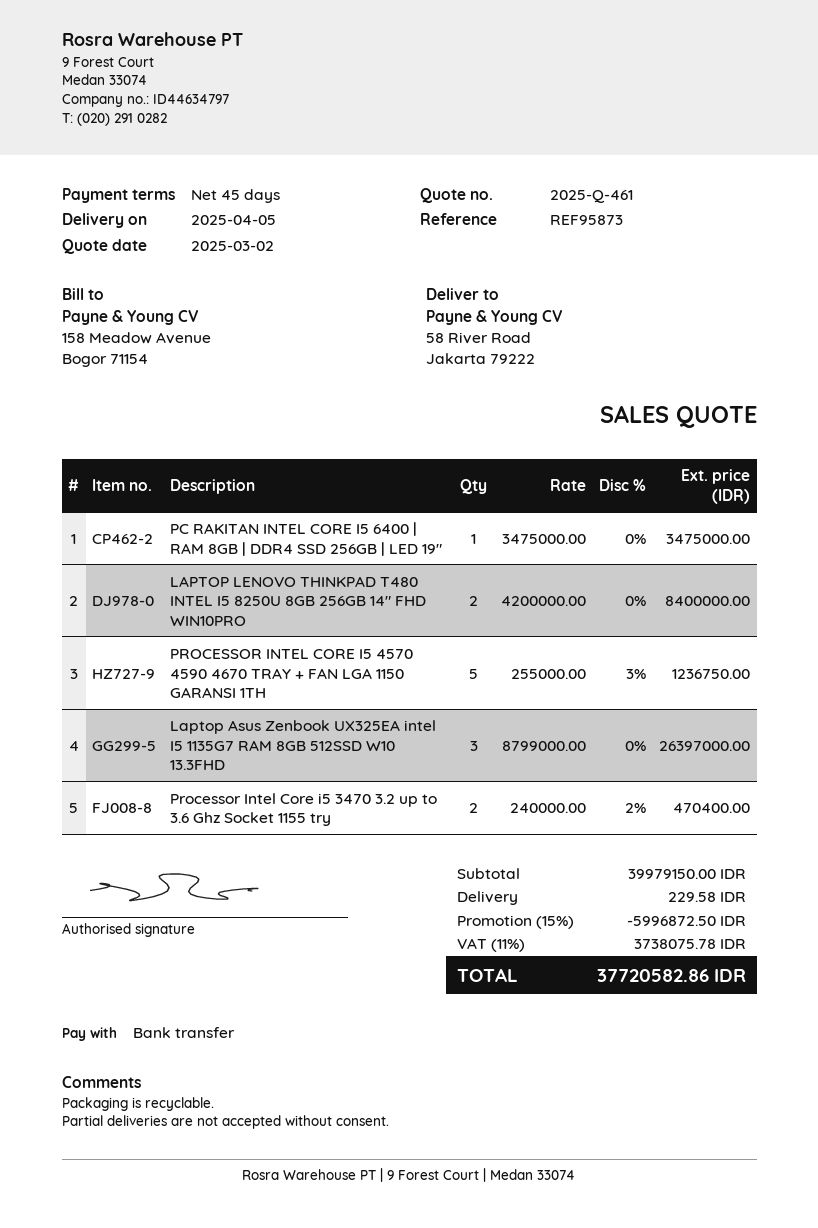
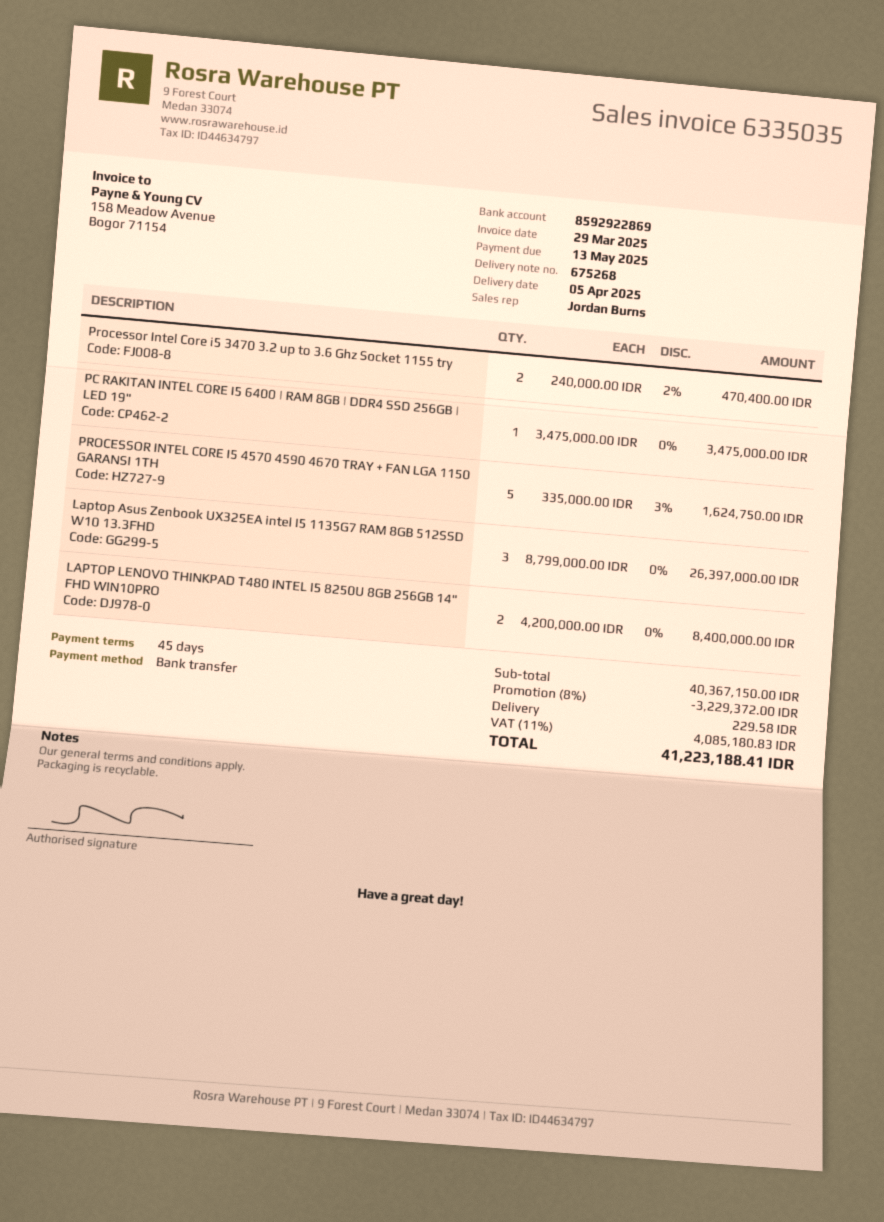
PROCESSOR INTEL CORE I5 4570 4590 4670 TRAY + FAN LGA 1150 GARANSI 1TH: 5 x 255000.00 - 3% = 1236750.00 -> 5 x 335000.00 - 3% = 1624750.00
subtotal: 39979150.00 -> 40367150.00
discount: 15% = 5996872.50 -> 8% = 3229372.00
tax: 11% = 3738075.78 -> 11% = 4085180.83
total: 37720582.86 -> 41223188.41

